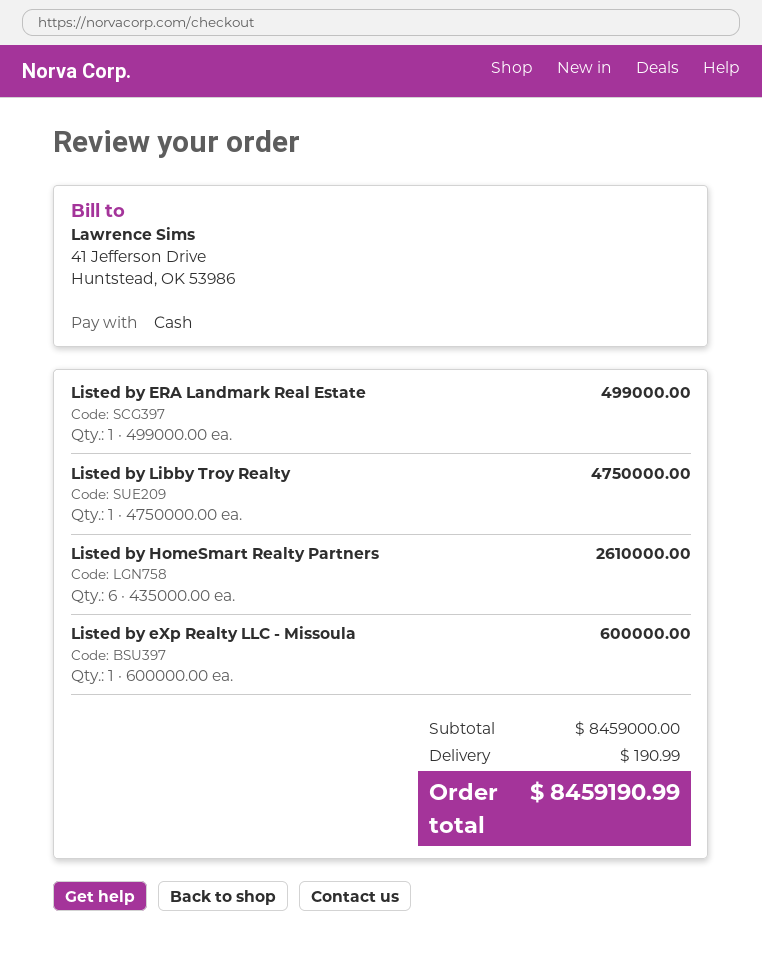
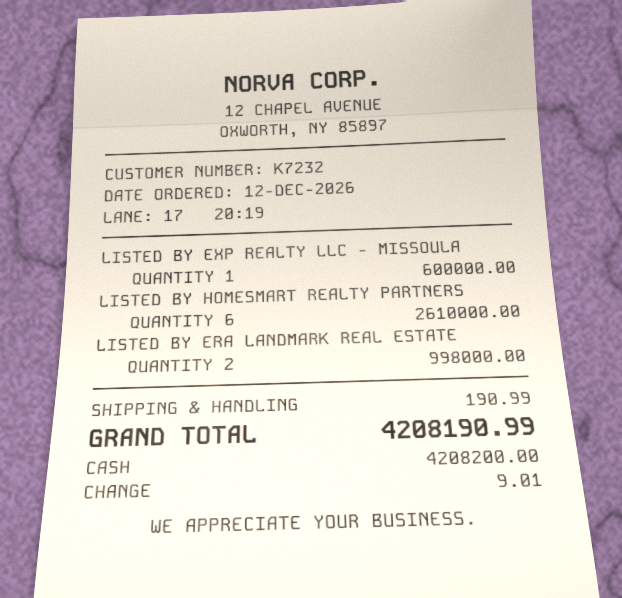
Listed by ERA Landmark Real Estate: 1 for 499000.00 -> 2 for 998000.00
Listed by Libby Troy Realty: 1 for 4750000.00 -> none
total: 8459190.99 -> 4208190.99

